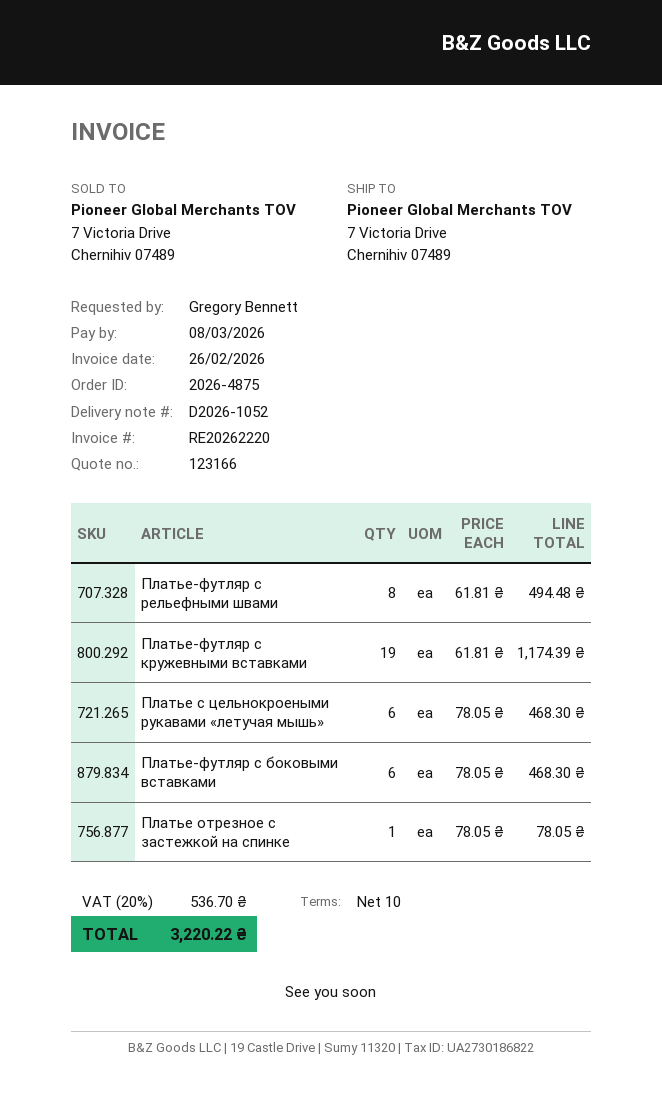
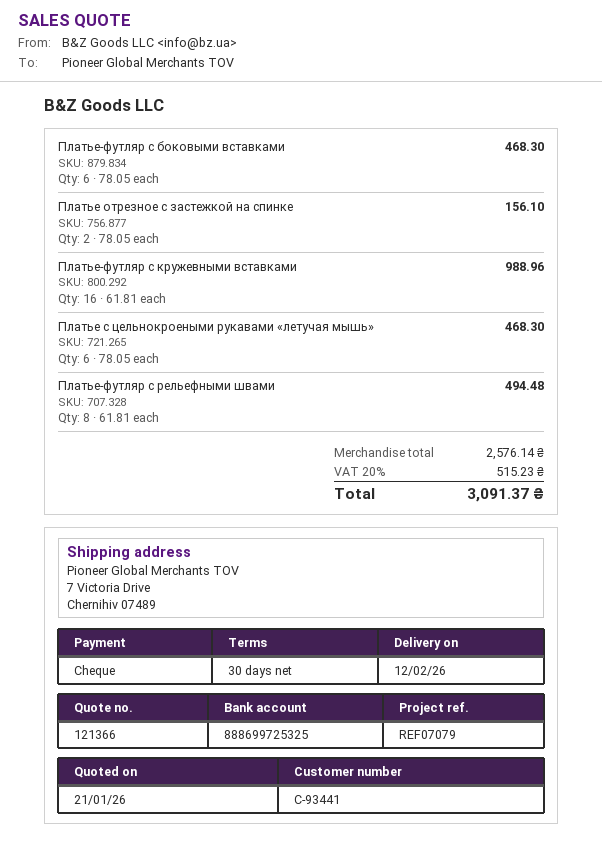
quote number: 123166 -> 121366
payment terms: 10 days -> 30 days
Платье-футляр с кружевными вставками: 19 x 61.81 = 1174.39 -> 16 x 61.81 = 988.96
Платье отрезное с застежкой на спинке: 1 x 78.05 = 78.05 -> 2 x 78.05 = 156.10
tax: 20% = 536.70 -> 20% = 515.23
total: 3220.22 -> 3091.37

